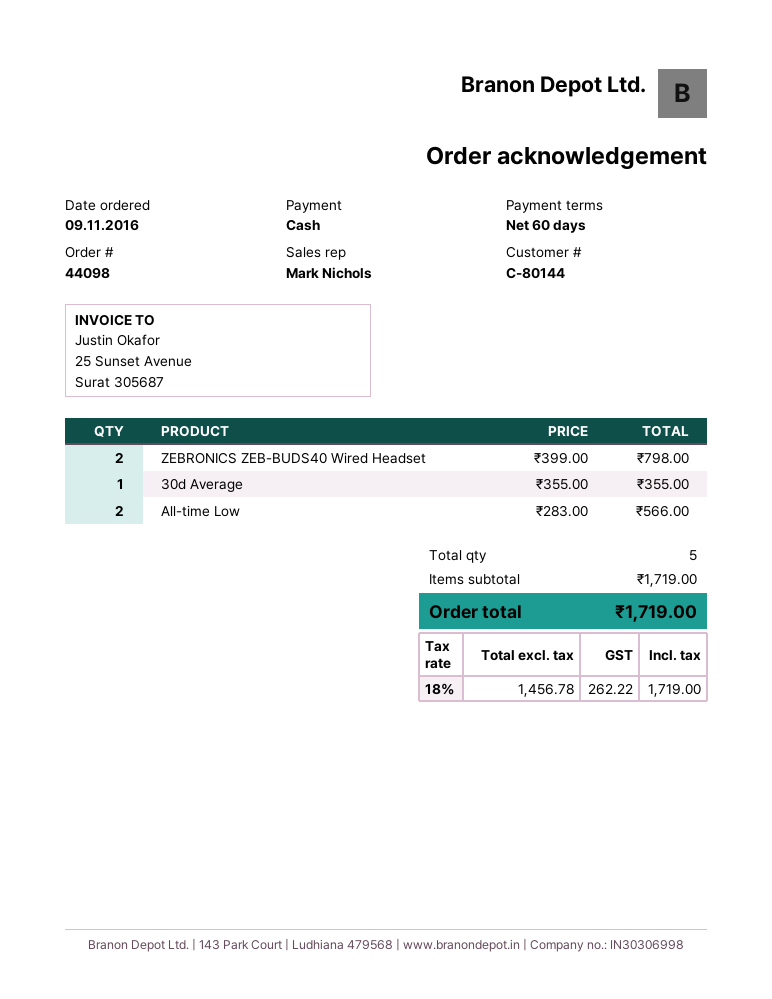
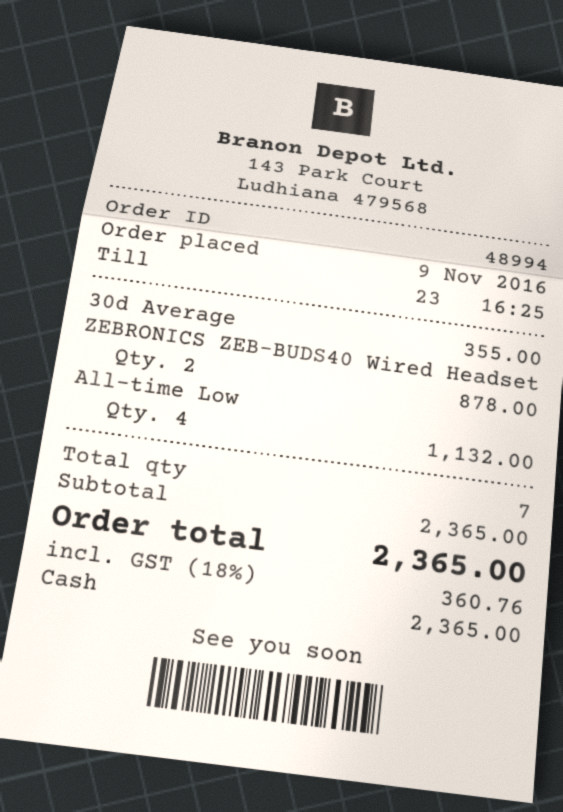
order number: 44098 -> 48994
ZEBRONICS ZEB-BUDS40 Wired Headset: 2 for 798.00 -> 2 for 878.00
All-time Low: 2 for 566.00 -> 4 for 1132.00
total quantity: 5 -> 7
subtotal: 1719.00 -> 2365.00
tax: 18% = 262.22 -> 18% = 360.76
total: 1719.00 -> 2365.00

